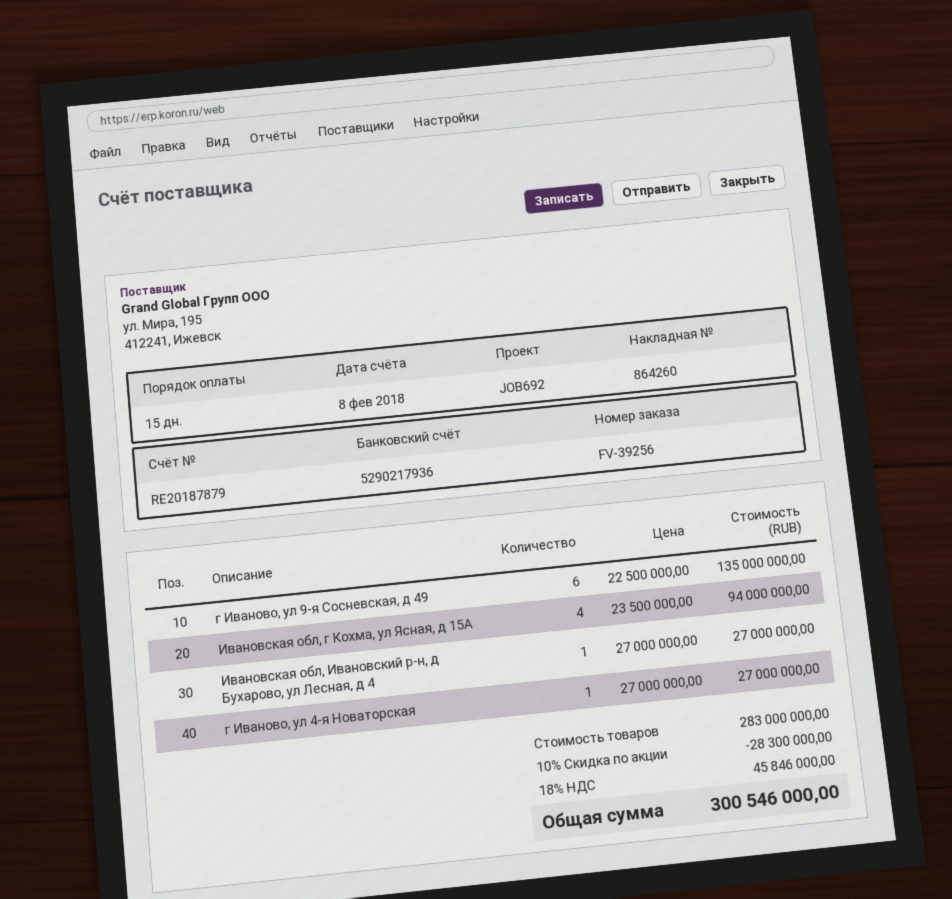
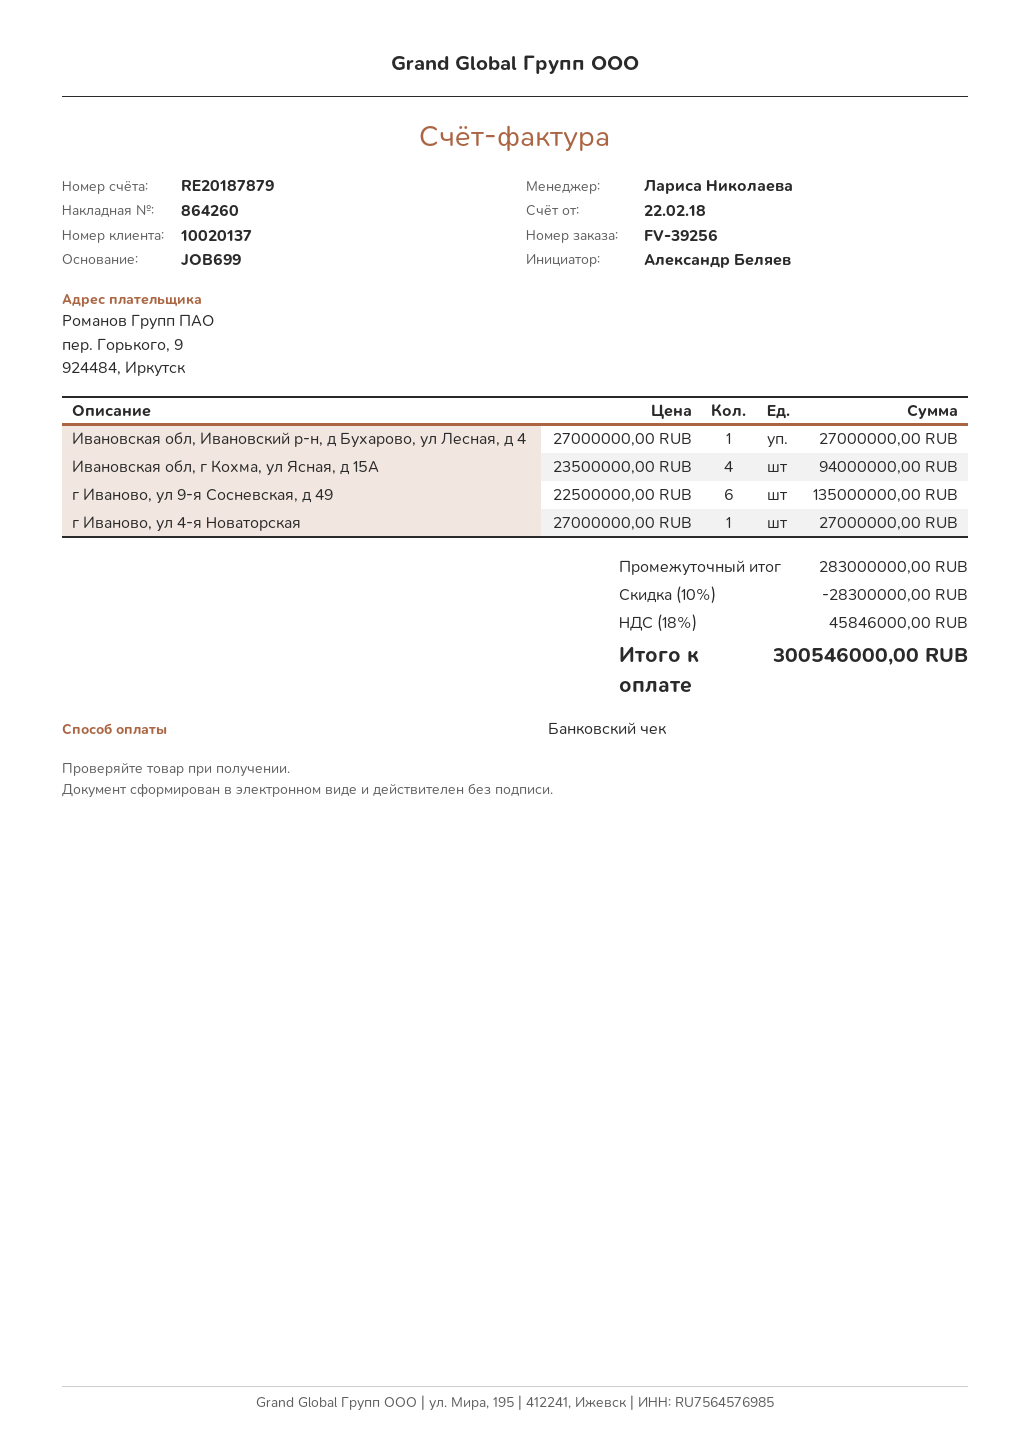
invoice date: 2018-02-08 -> 2018-02-22
reference: JOB692 -> JOB699

